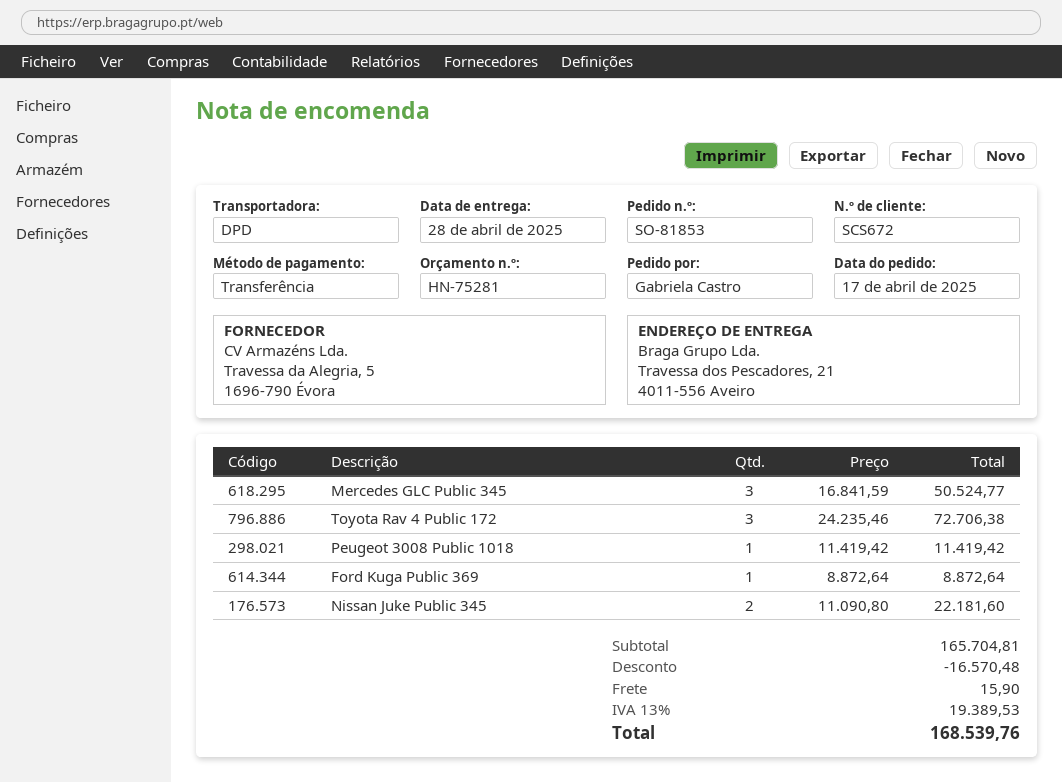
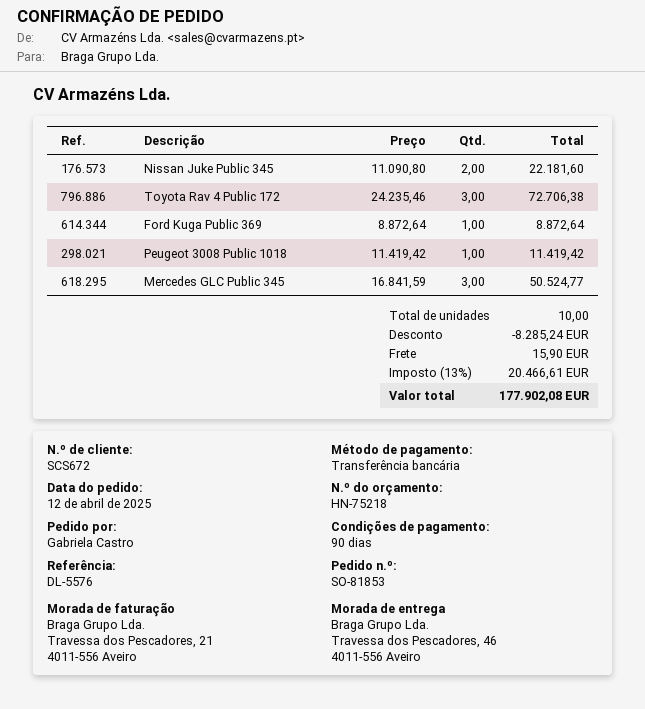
quote number: HN-75281 -> HN-75218
order date: 2025-04-17 -> 2025-04-12
ship to: Travessa dos Pescadores, 21, 4011-556 Aveiro -> Travessa dos Pescadores, 46, 4011-556 Aveiro
discount: 16570.48 -> 8285.24
tax: 13% = 19389.53 -> 13% = 20466.61
total: 168539.76 -> 177902.08

